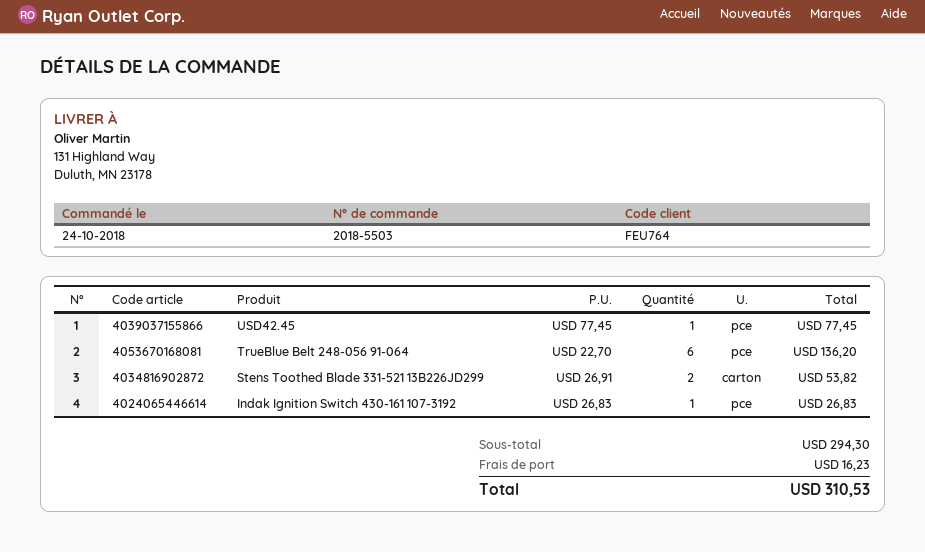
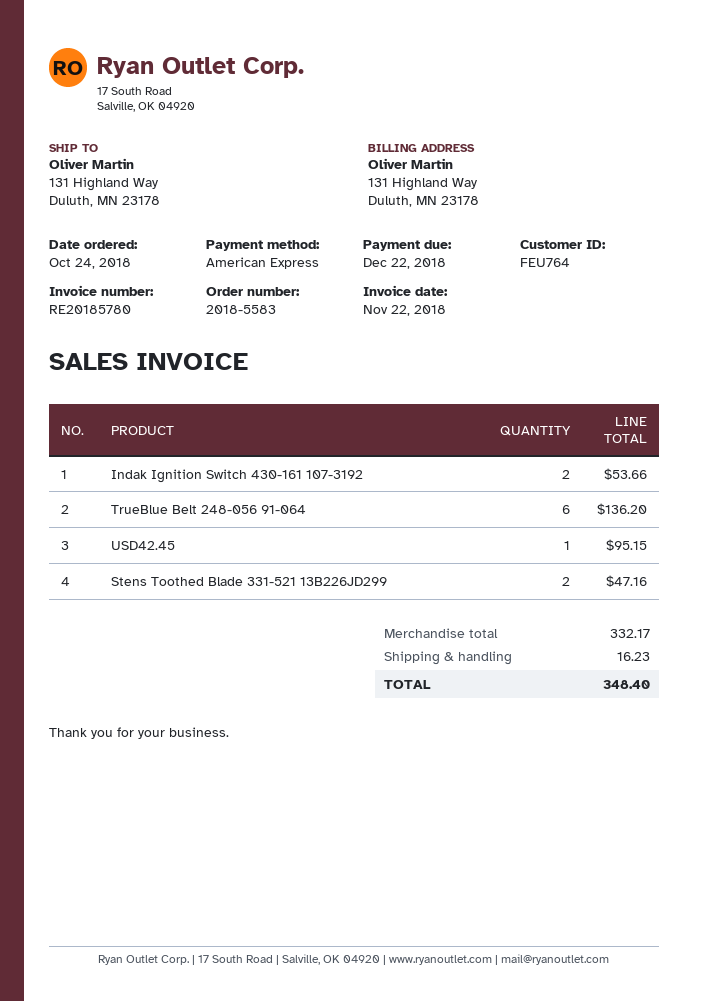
order number: 2018-5503 -> 2018-5583
USD42.45: 1 for 77.45 -> 1 for 95.15
Stens Toothed Blade 331-521 13B226JD299: 2 for 53.82 -> 2 for 47.16
Indak Ignition Switch 430-161 107-3192: 1 for 26.83 -> 2 for 53.66
subtotal: 294.30 -> 332.17
total: 310.53 -> 348.40

